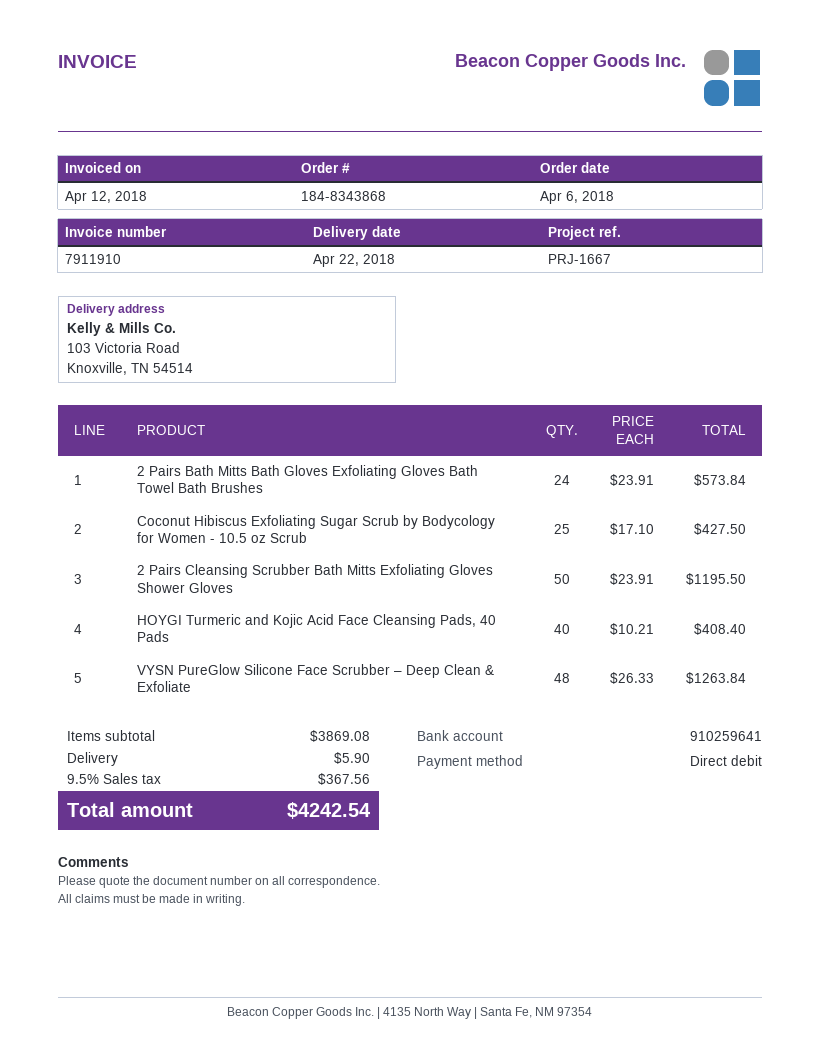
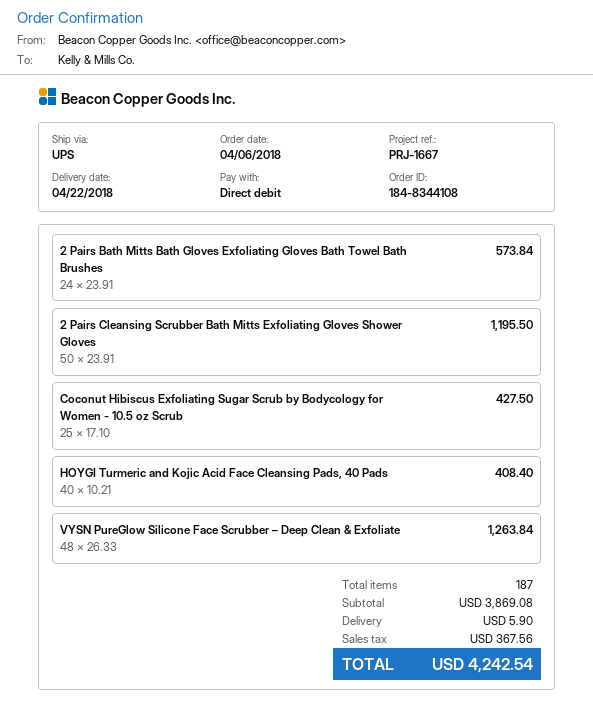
order number: 184-8343868 -> 184-8344108

